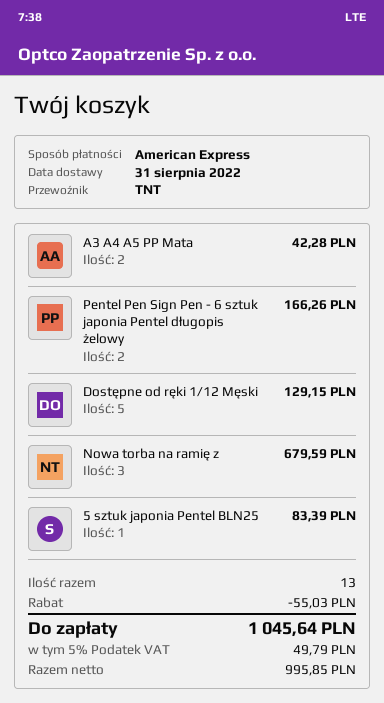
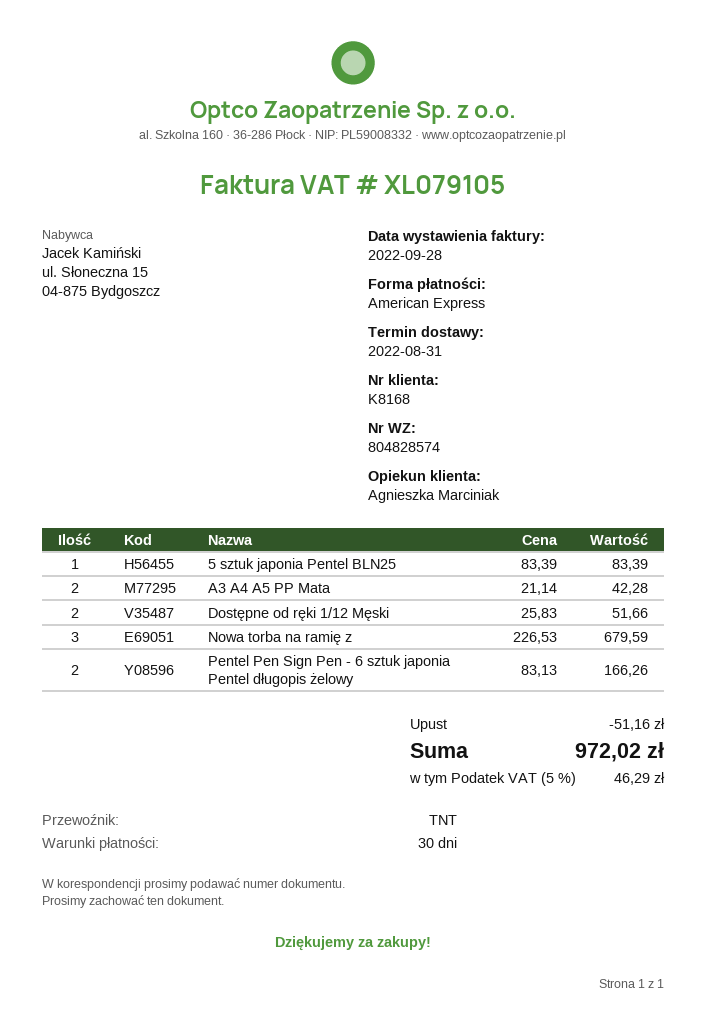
Dostępne od ręki 1/12 Męski: 5 for 129.15 -> 2 for 51.66
discount: 55.03 -> 51.16
tax: 5% = 49.79 -> 5% = 46.29
total: 1045.64 -> 972.02

